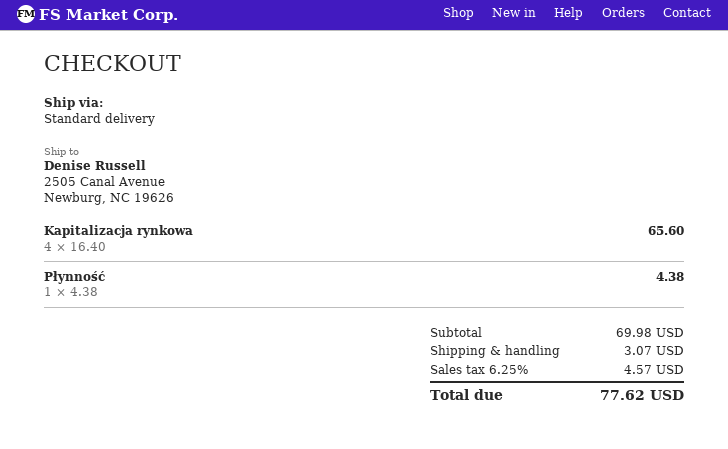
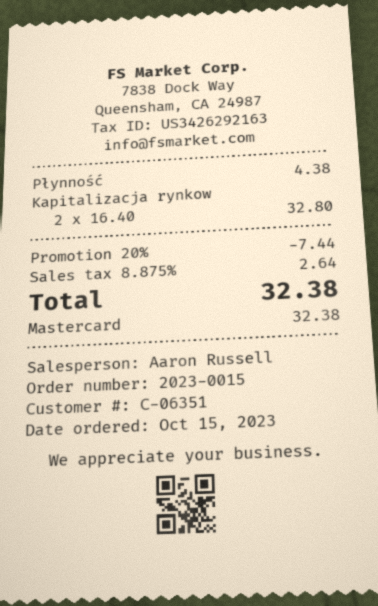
Kapitalizacja rynkowa: 4 x 16.40 = 65.60 -> 2 x 16.40 = 32.80
discount: none -> 20% = 7.44
shipping: 3.07 -> none
tax: 6.25% = 4.57 -> 8.875% = 2.64
total: 77.62 -> 32.38

